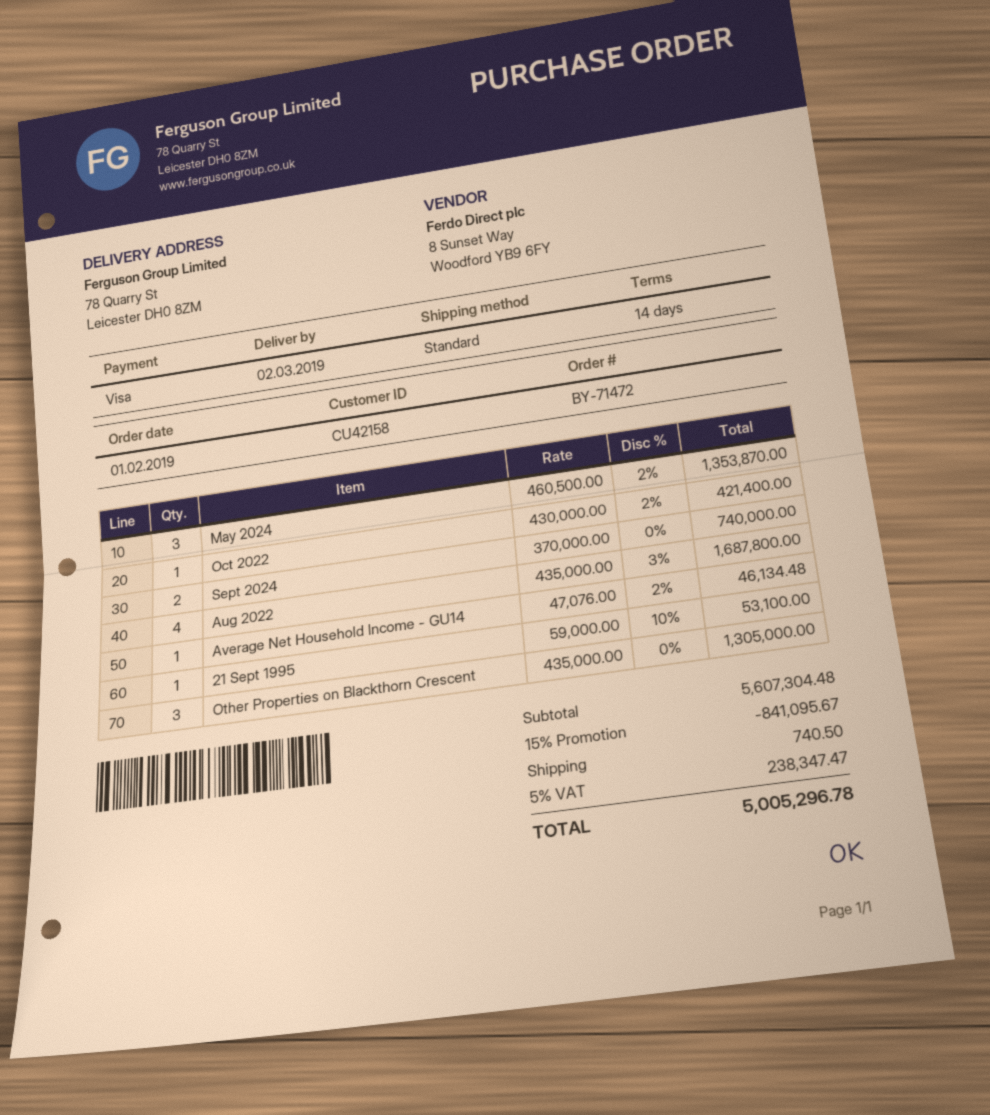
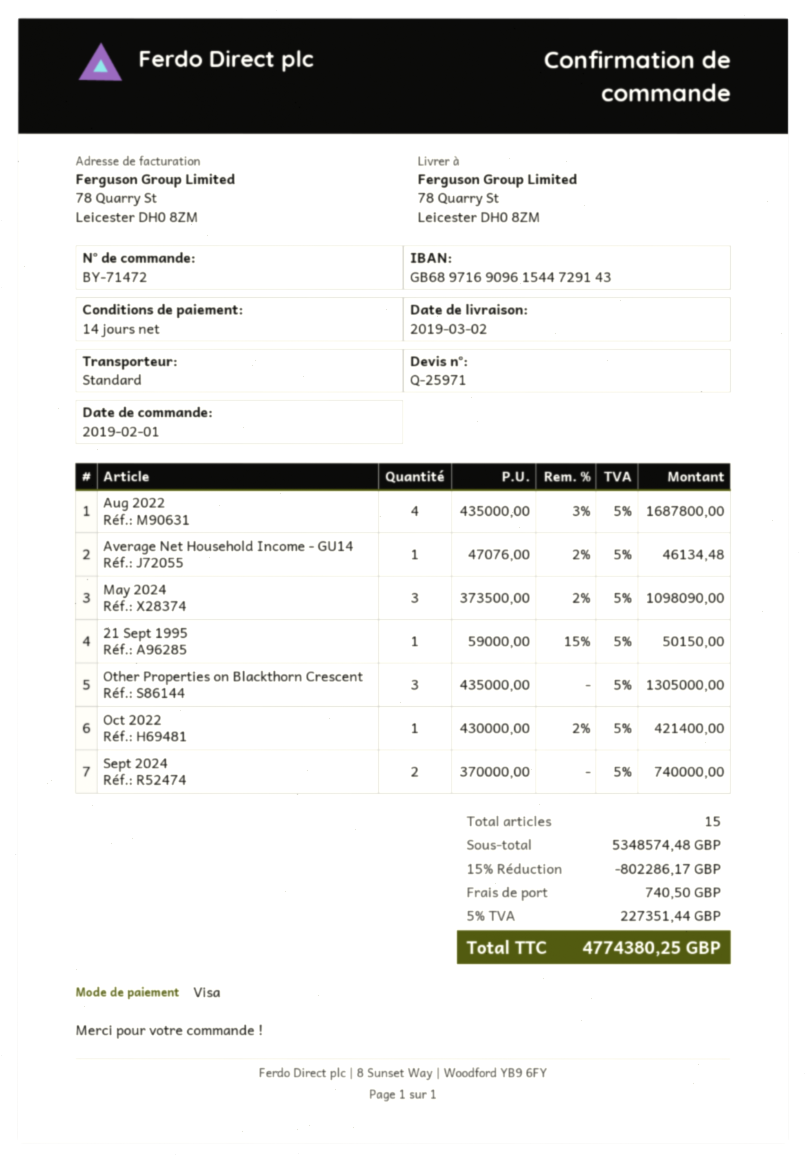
May 2024: 3 x 460500.00 - 2% = 1353870.00 -> 3 x 373500.00 - 2% = 1098090.00
21 Sept 1995: 1 x 59000.00 - 10% = 53100.00 -> 1 x 59000.00 - 15% = 50150.00
subtotal: 5607304.48 -> 5348574.48
discount: 15% = 841095.67 -> 15% = 802286.17
tax: 5% = 238347.47 -> 5% = 227351.44
total: 5005296.78 -> 4774380.25

